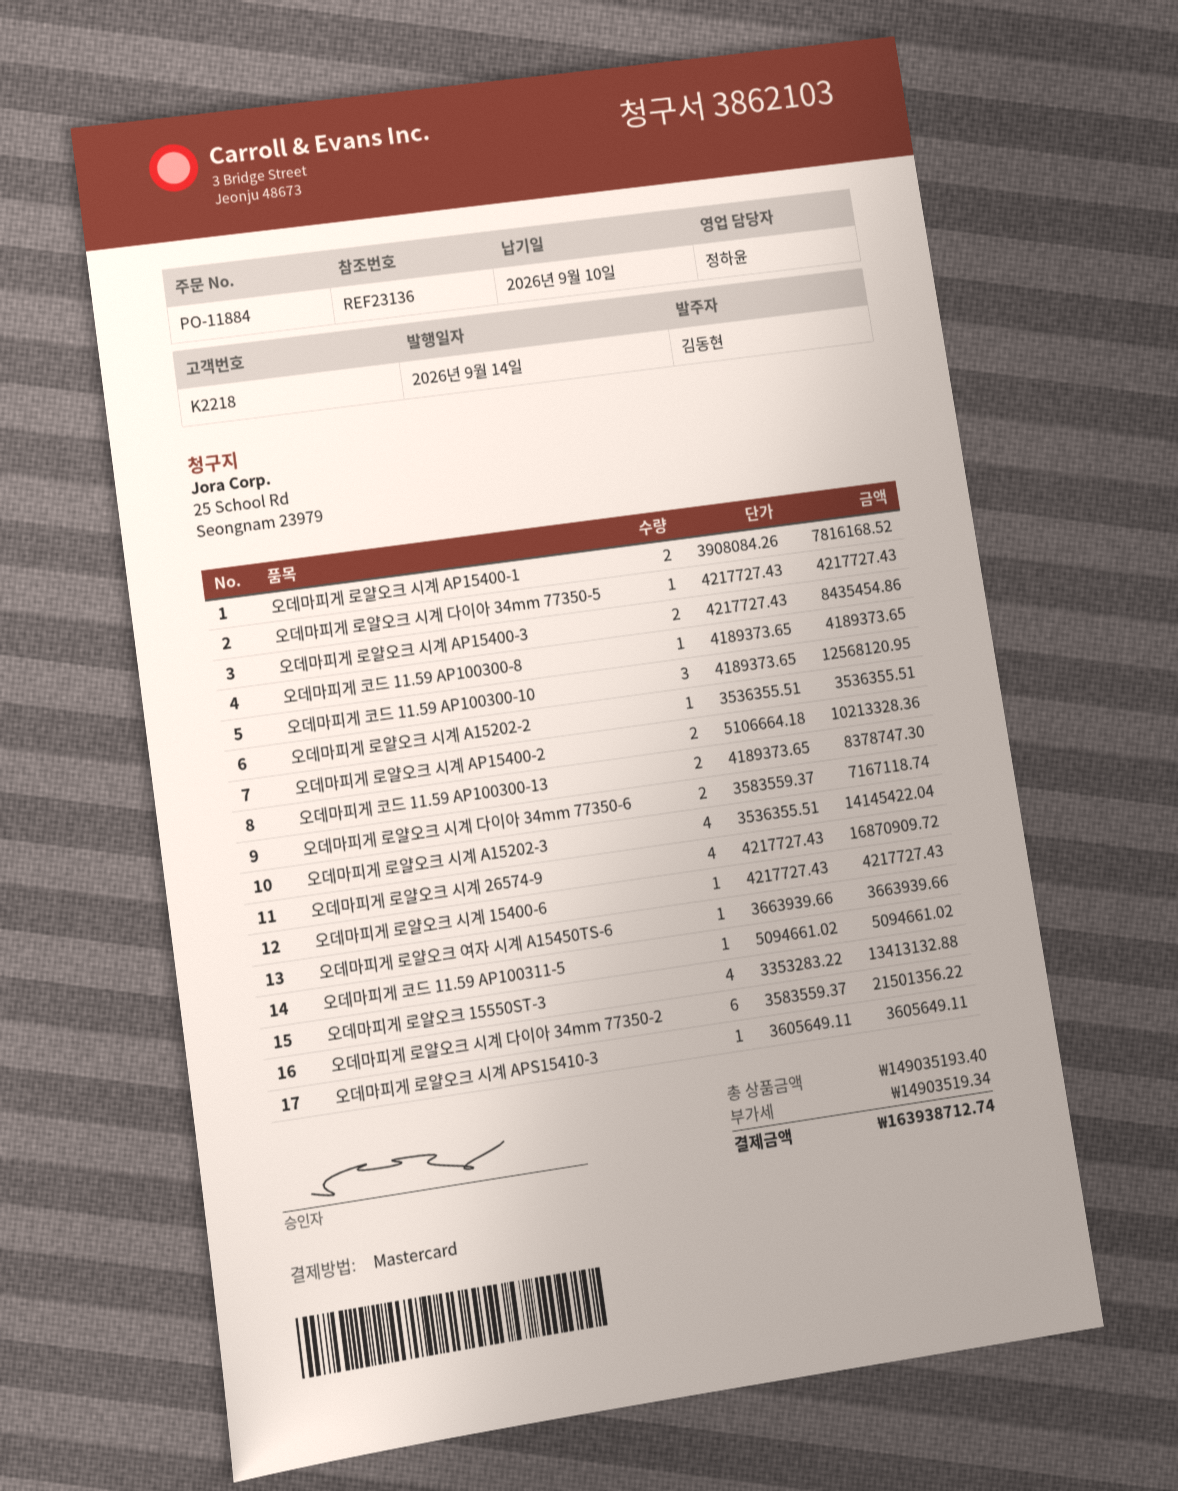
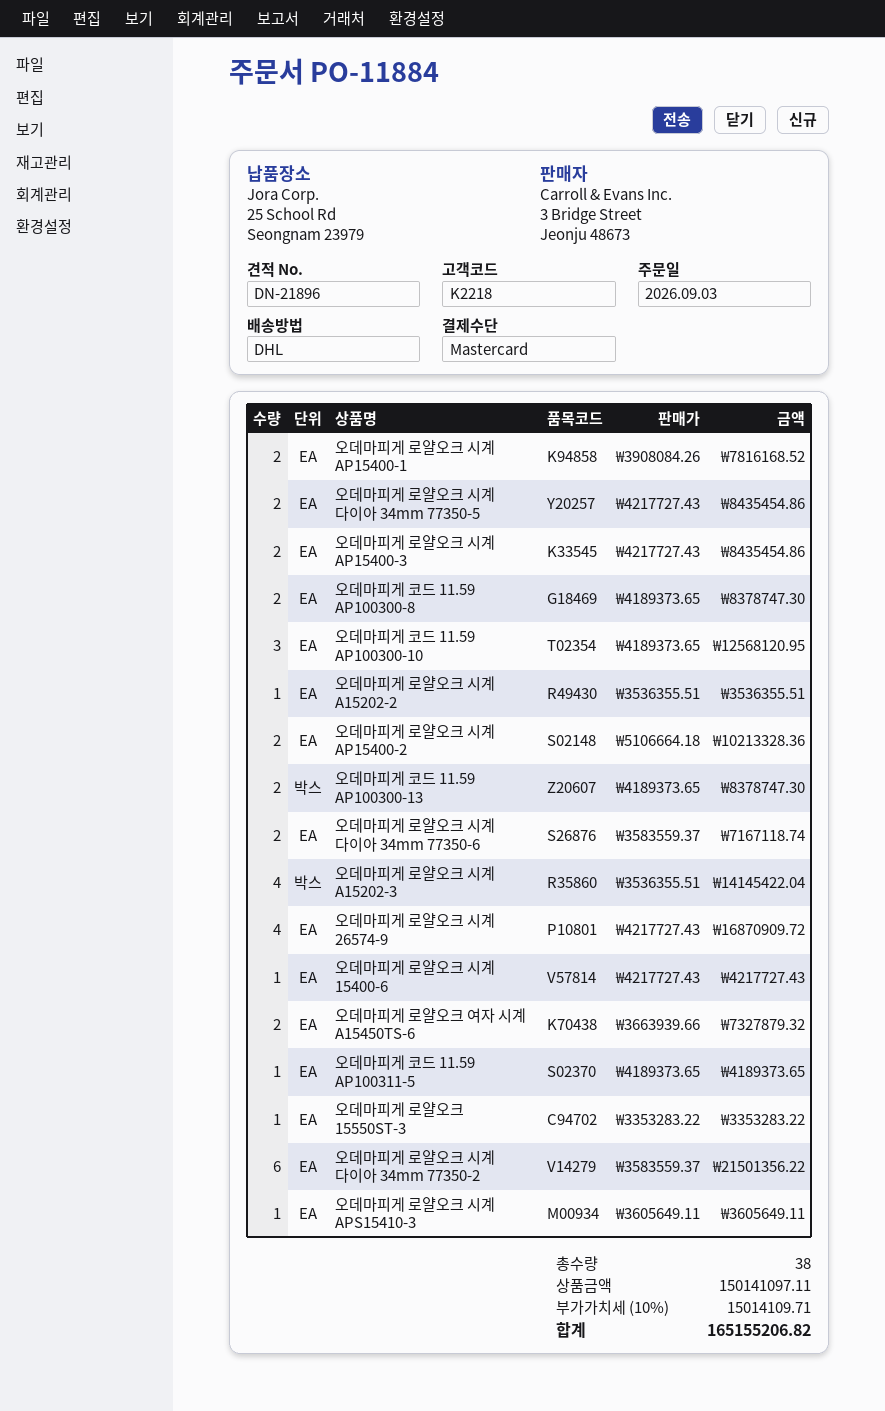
오데마피게 로얄오크 시계 다이아 34mm 77350-5: 1 x 4217727.43 = 4217727.43 -> 2 x 4217727.43 = 8435454.86
오데마피게 코드 11.59 AP100300-8: 1 x 4189373.65 = 4189373.65 -> 2 x 4189373.65 = 8378747.30
오데마피게 로얄오크 여자 시계 A15450TS-6: 1 x 3663939.66 = 3663939.66 -> 2 x 3663939.66 = 7327879.32
오데마피게 코드 11.59 AP100311-5: 1 x 5094661.02 = 5094661.02 -> 1 x 4189373.65 = 4189373.65
오데마피게 로얄오크 15550ST-3: 4 x 3353283.22 = 13413132.88 -> 1 x 3353283.22 = 3353283.22
subtotal: 149035193.40 -> 150141097.11
tax: 14903519.34 -> 15014109.71
total: 163938712.74 -> 165155206.82

